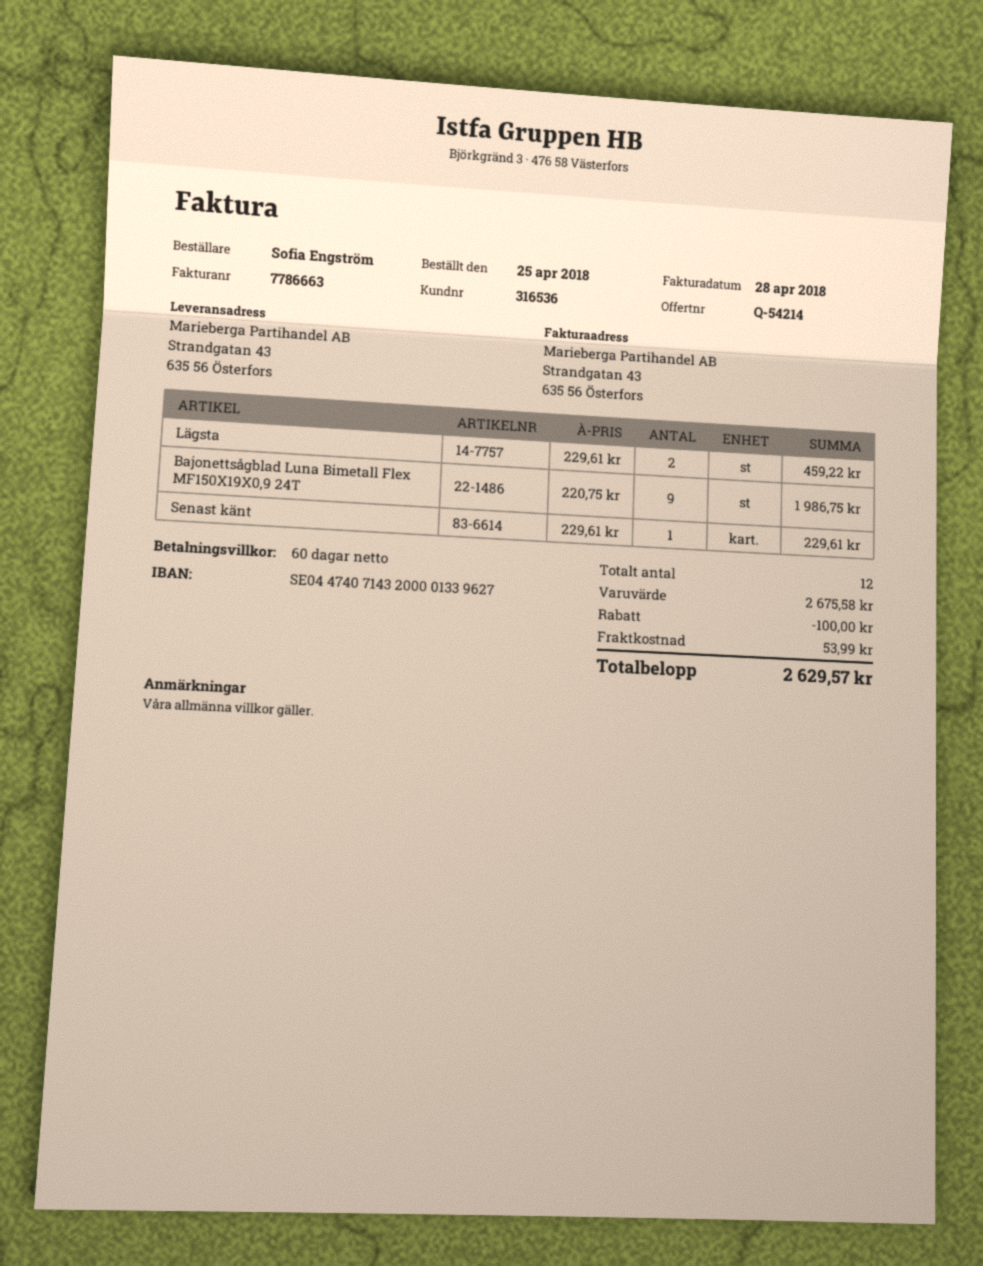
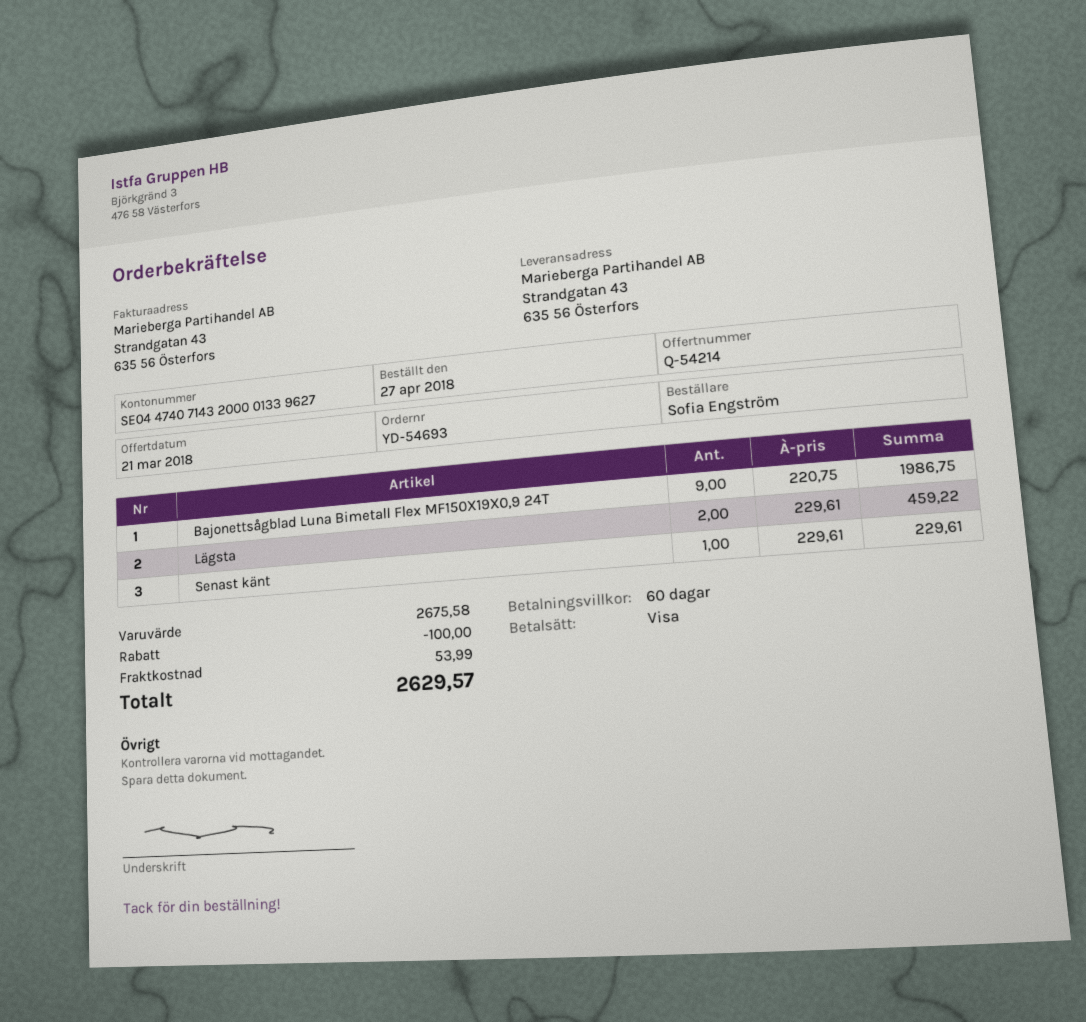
order date: 2018-04-25 -> 2018-04-27

